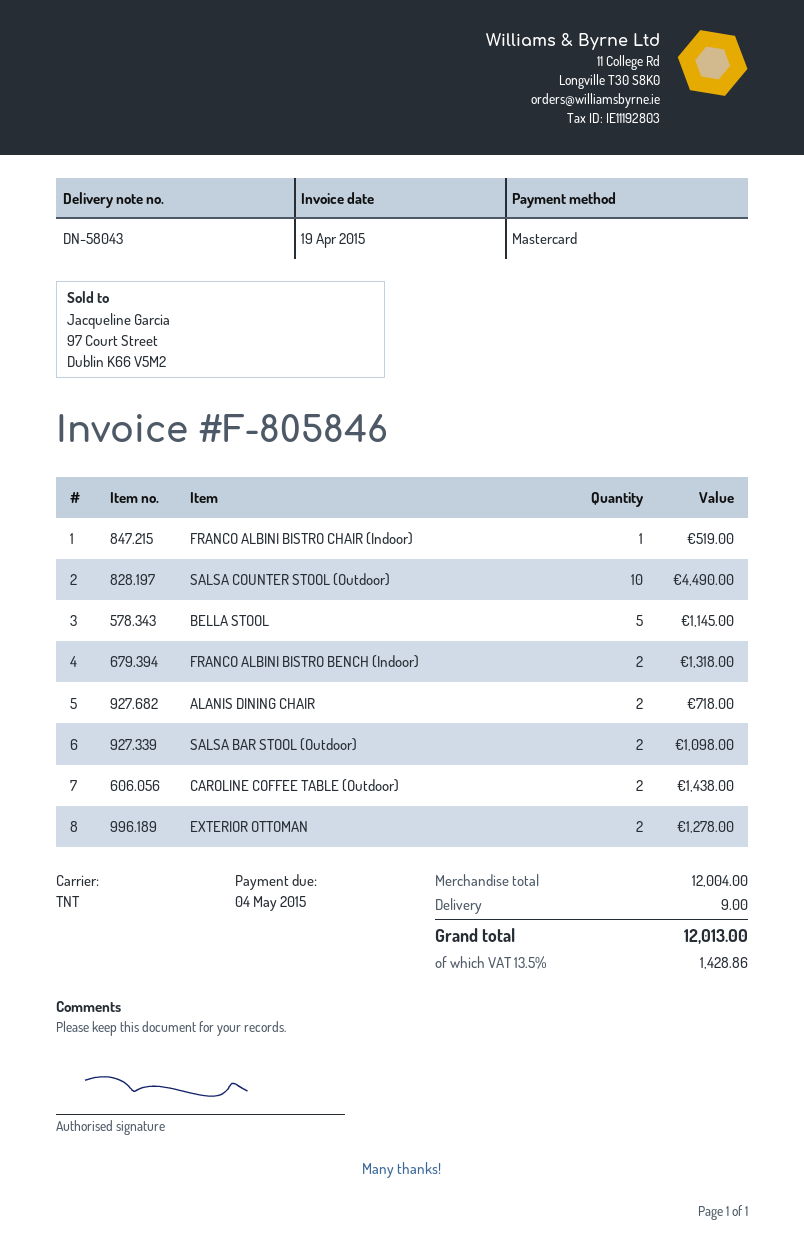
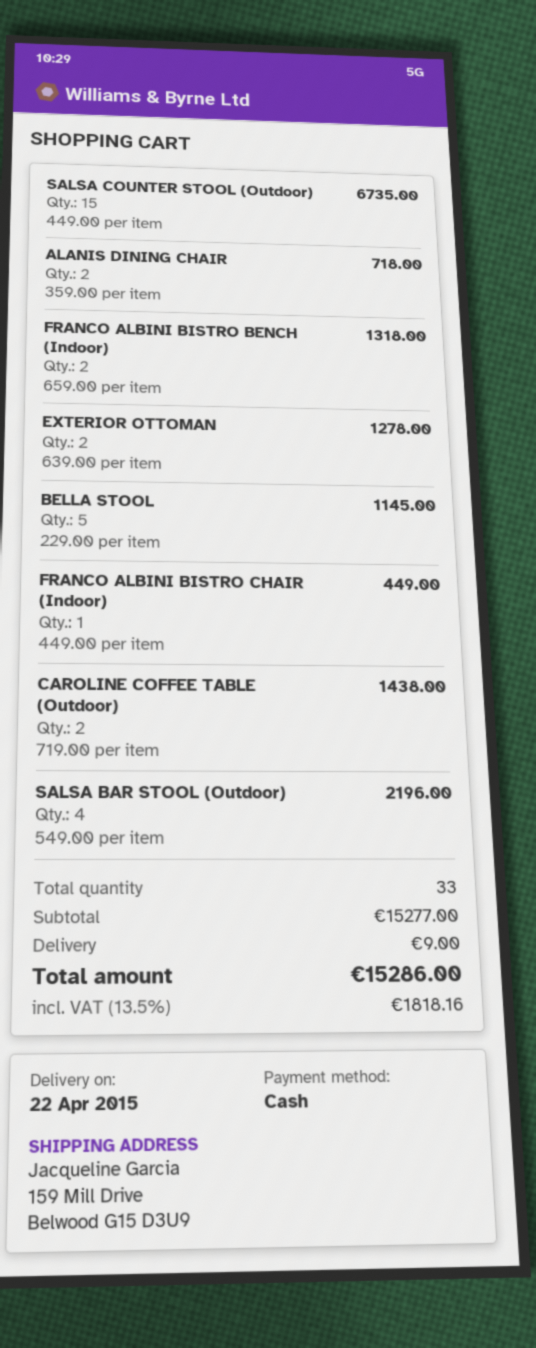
payment method: Mastercard -> cash
FRANCO ALBINI BISTRO CHAIR (Indoor): 1 for 519.00 -> 1 for 449.00
SALSA COUNTER STOOL (Outdoor): 10 for 4490.00 -> 15 for 6735.00
SALSA BAR STOOL (Outdoor): 2 for 1098.00 -> 4 for 2196.00
subtotal: 12004.00 -> 15277.00
tax: 13.5% = 1428.86 -> 13.5% = 1818.16
total: 12013.00 -> 15286.00

